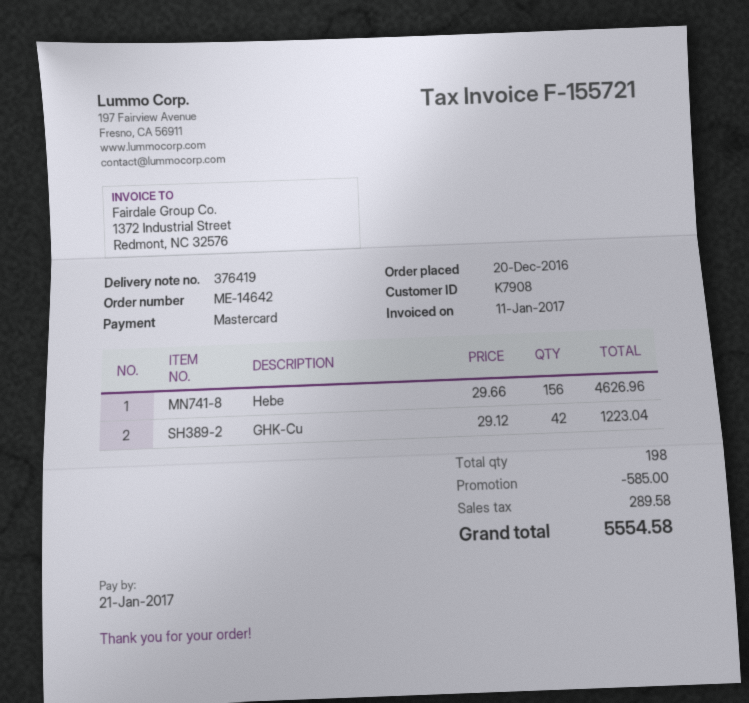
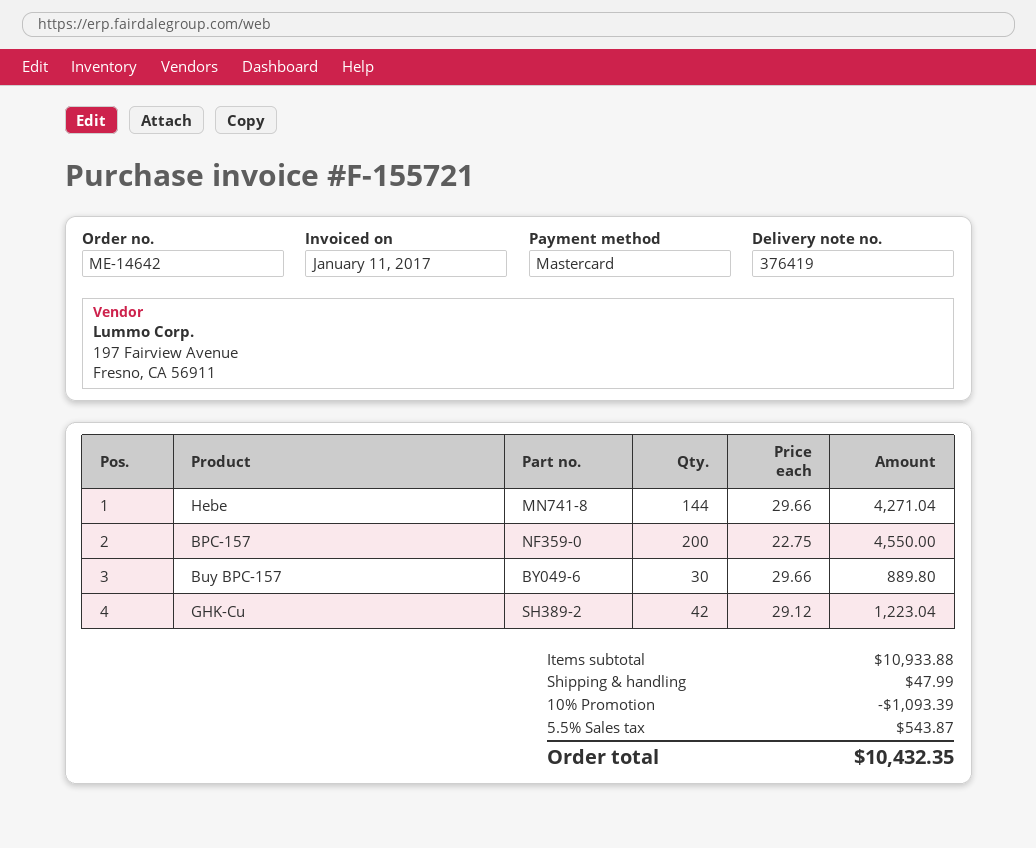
Hebe: 156 x 29.66 = 4626.96 -> 144 x 29.66 = 4271.04
BPC-157: none -> 200 x 22.75 = 4550.00
Buy BPC-157: none -> 30 x 29.66 = 889.80
discount: 585.00 -> 1093.39
shipping: none -> 47.99
tax: 289.58 -> 543.87
total: 5554.58 -> 10432.35

